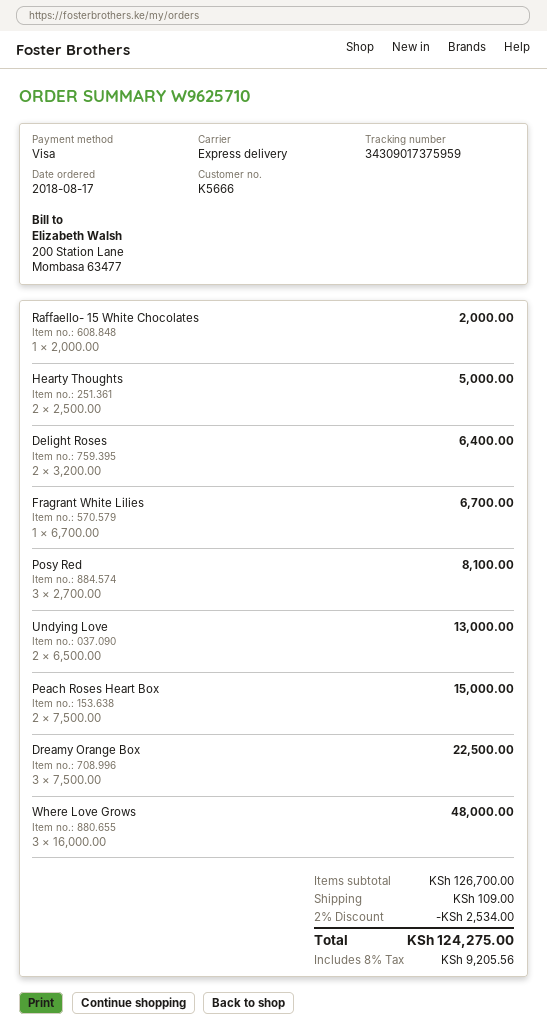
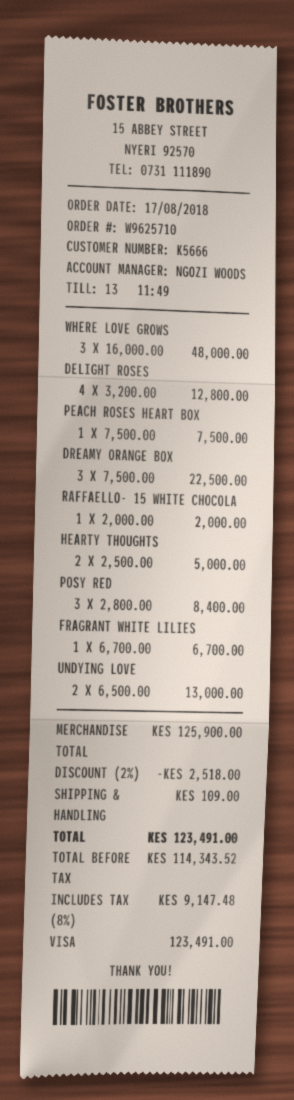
Delight Roses: 2 x 3200.00 = 6400.00 -> 4 x 3200.00 = 12800.00
Posy Red: 3 x 2700.00 = 8100.00 -> 3 x 2800.00 = 8400.00
Peach Roses Heart Box: 2 x 7500.00 = 15000.00 -> 1 x 7500.00 = 7500.00
subtotal: 126700.00 -> 125900.00
discount: 2% = 2534.00 -> 2% = 2518.00
tax: 8% = 9205.56 -> 8% = 9147.48
total: 124275.00 -> 123491.00

